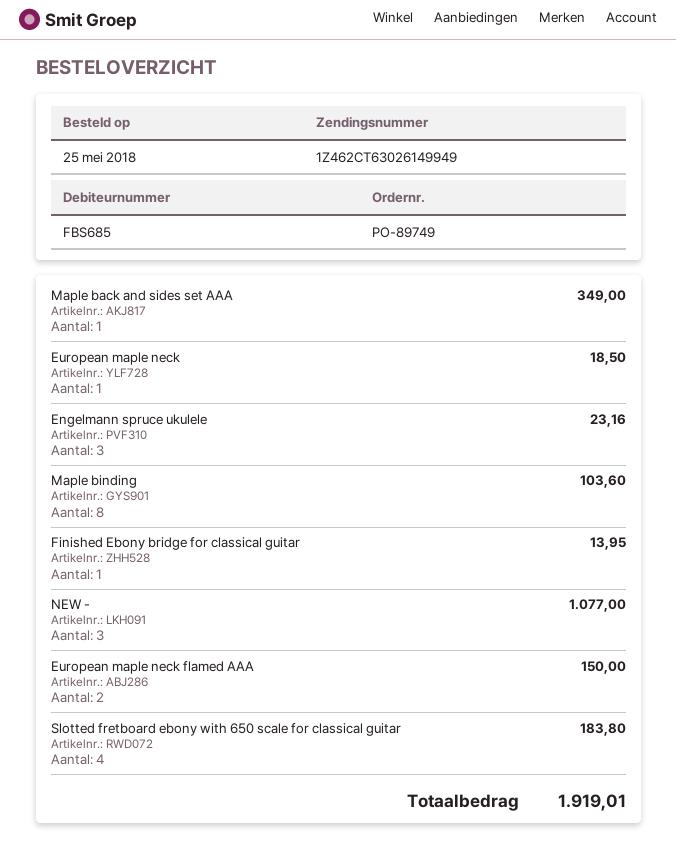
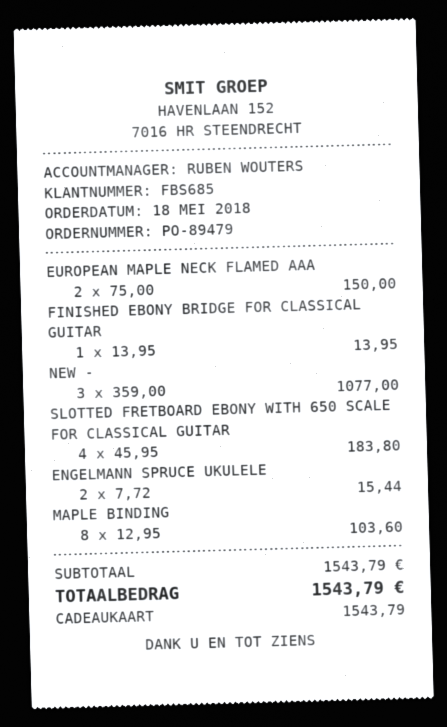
order number: PO-89749 -> PO-89479
order date: 2018-05-25 -> 2018-05-18
Maple back and sides set AAA: 1 for 349.00 -> none
European maple neck: 1 for 18.50 -> none
Engelmann spruce ukulele: 3 for 23.16 -> 2 for 15.44
total: 1919.01 -> 1543.79

